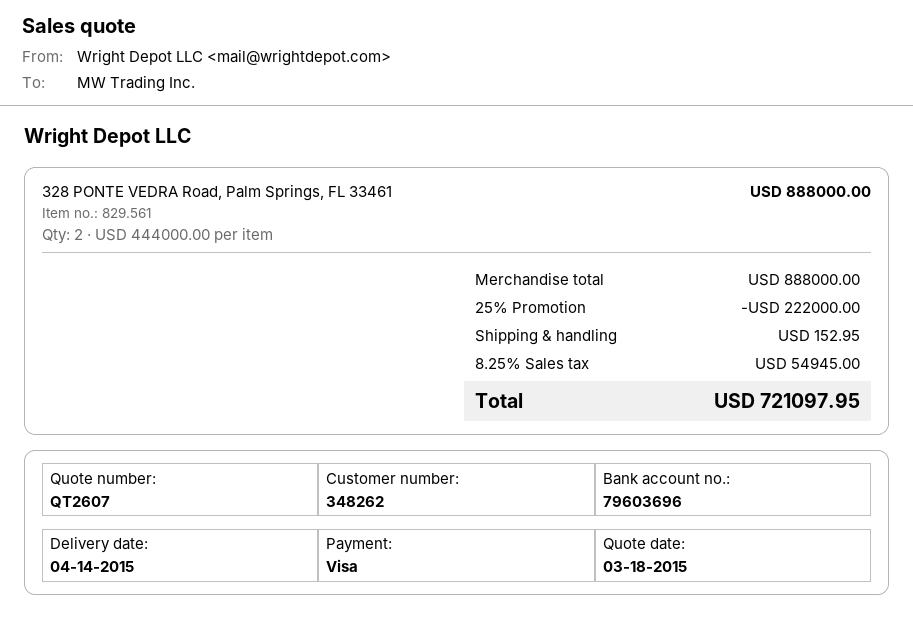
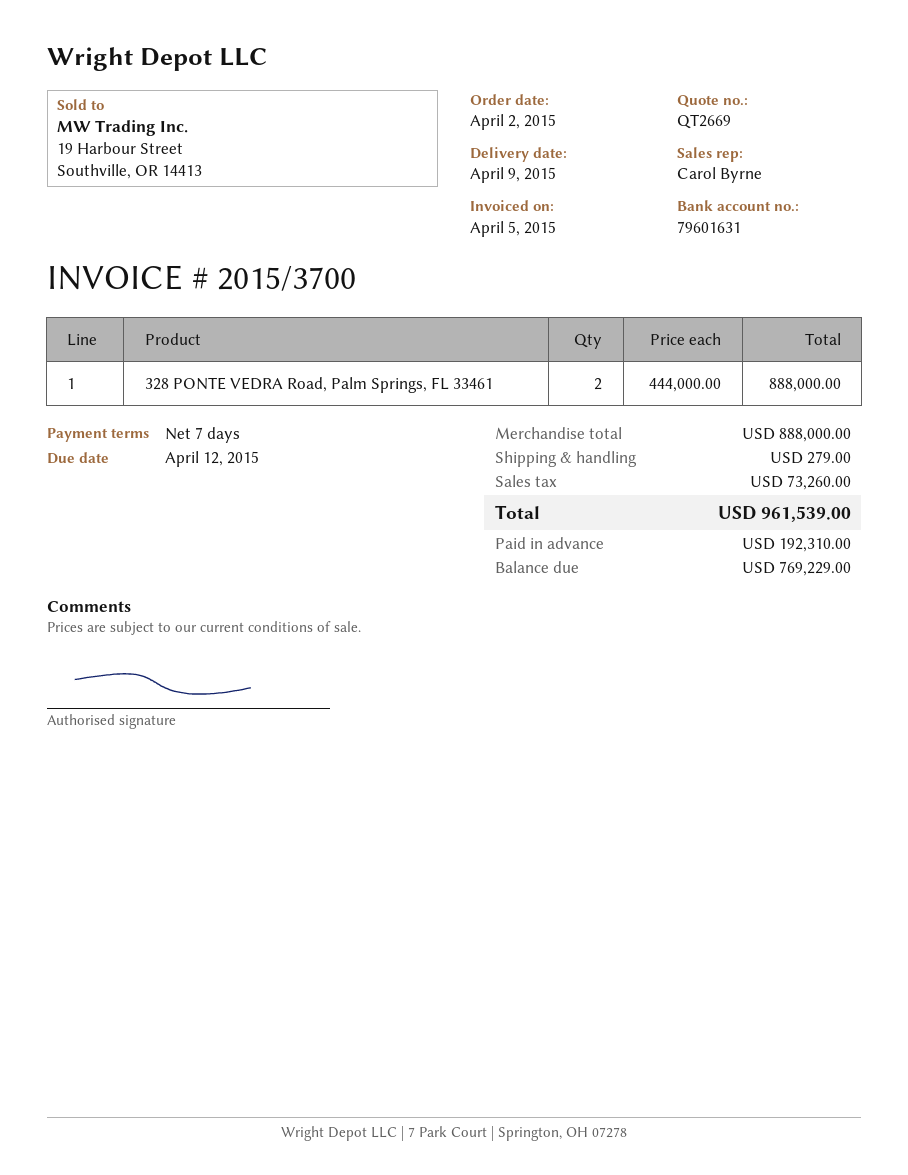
quote number: QT2607 -> QT2669
delivery date: 2015-04-14 -> 2015-04-09
bank account: 79603696 -> 79601631
discount: 25% = 222000.00 -> none
shipping: 152.95 -> 279.00
tax: 54945.00 -> 73260.00
total: 721097.95 -> 961539.00

